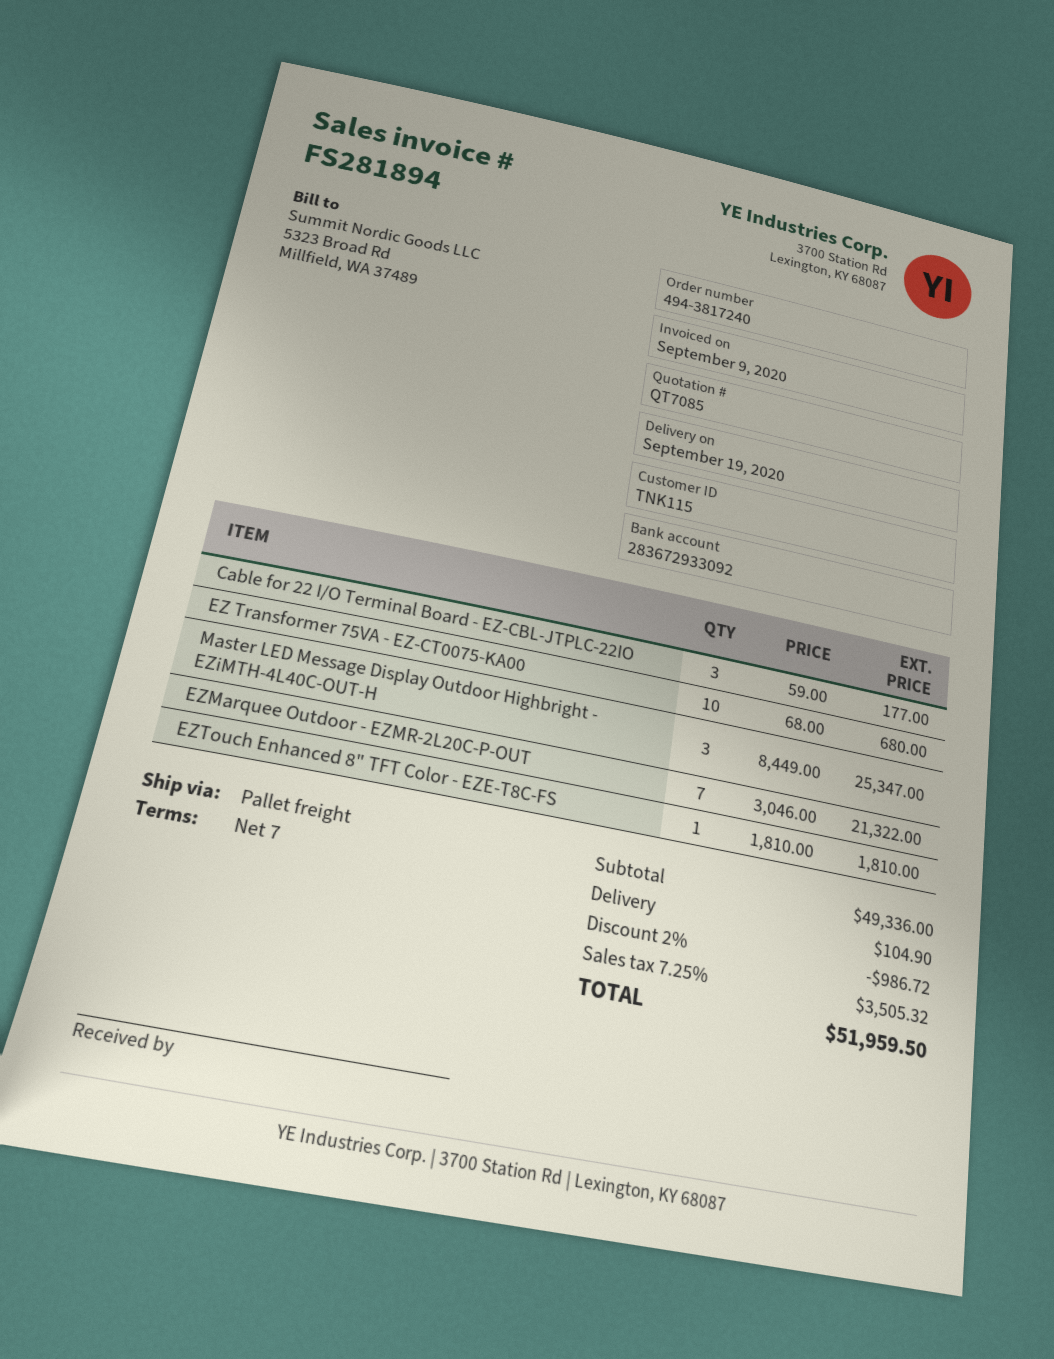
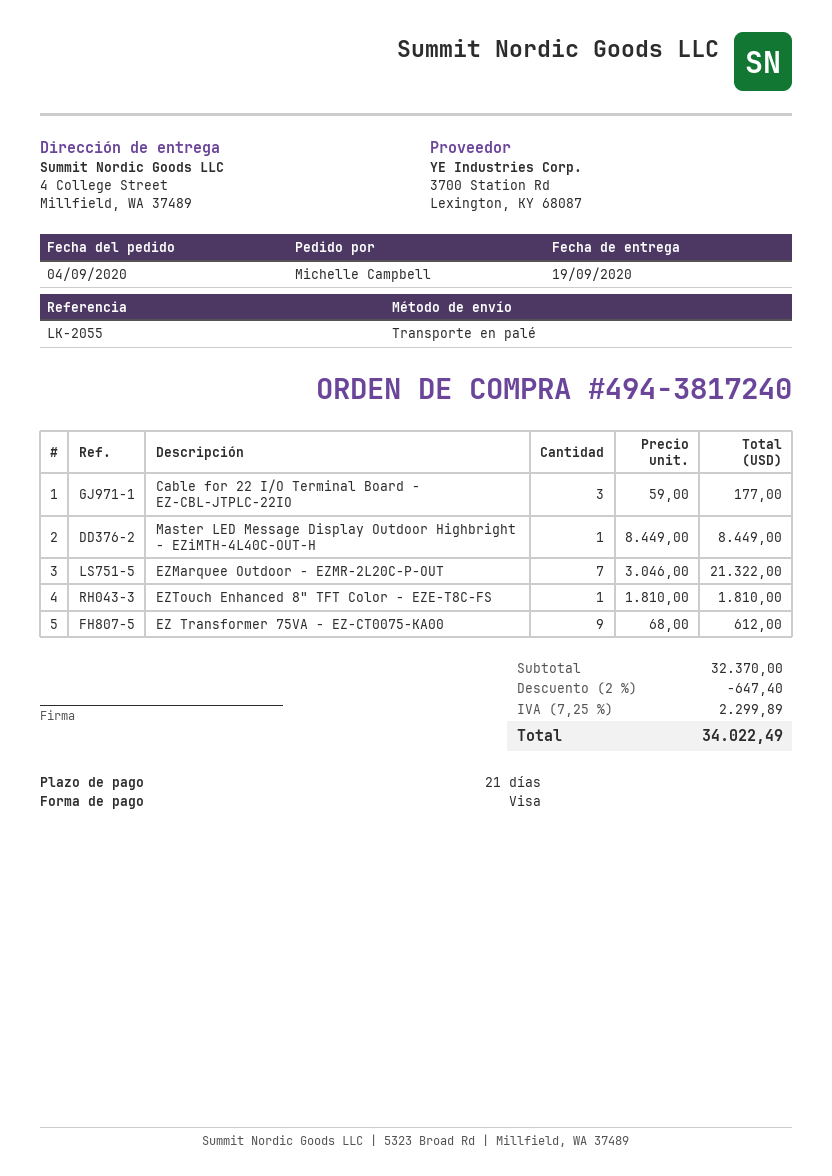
payment terms: 7 days -> 21 days
EZ Transformer 75VA - EZ-CT0075-KA00: 10 x 68.00 = 680.00 -> 9 x 68.00 = 612.00
Master LED Message Display Outdoor Highbright - EZiMTH-4L40C-OUT-H: 3 x 8449.00 = 25347.00 -> 1 x 8449.00 = 8449.00
subtotal: 49336.00 -> 32370.00
discount: 2% = 986.72 -> 2% = 647.40
shipping: 104.90 -> none
tax: 7.25% = 3505.32 -> 7.25% = 2299.89
total: 51959.50 -> 34022.49

